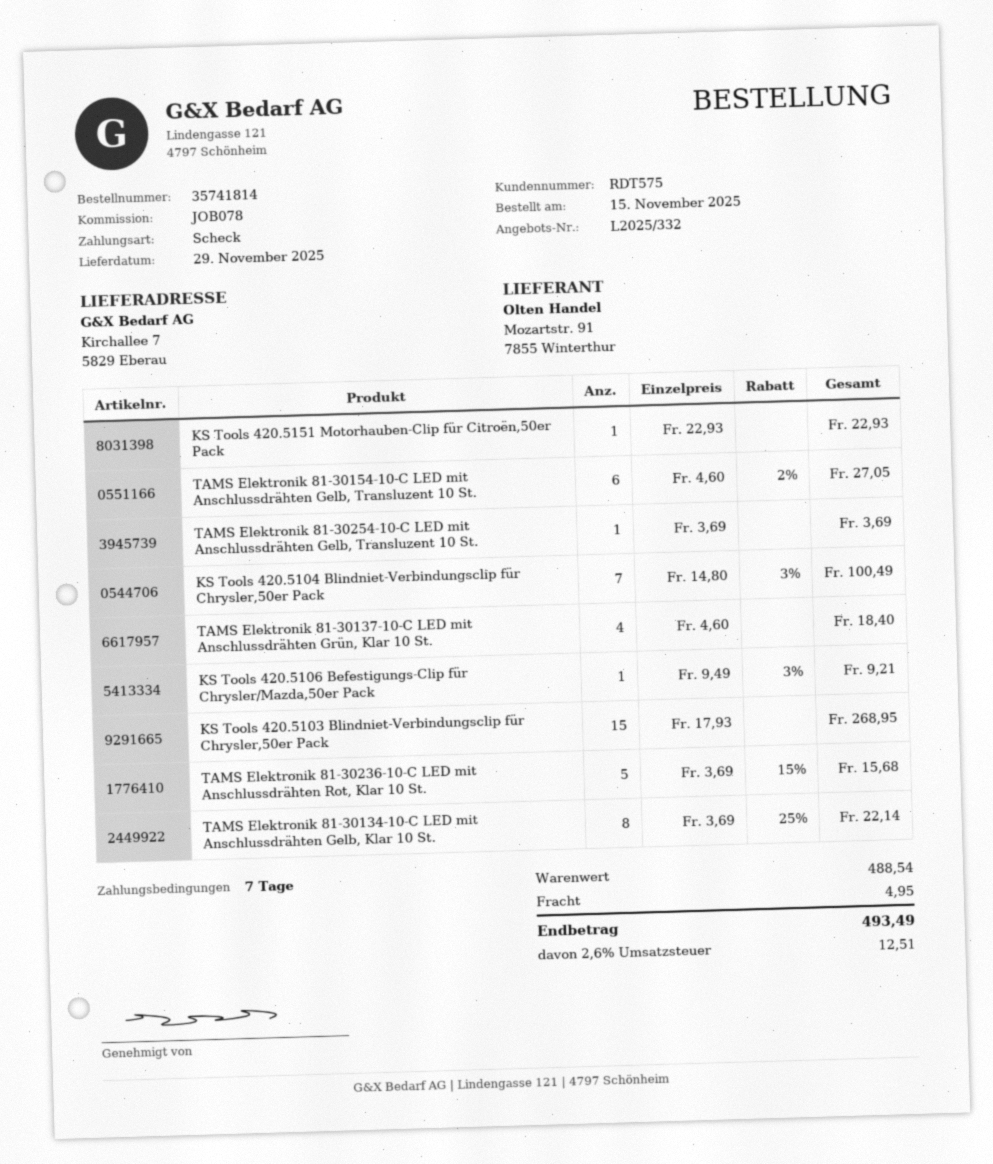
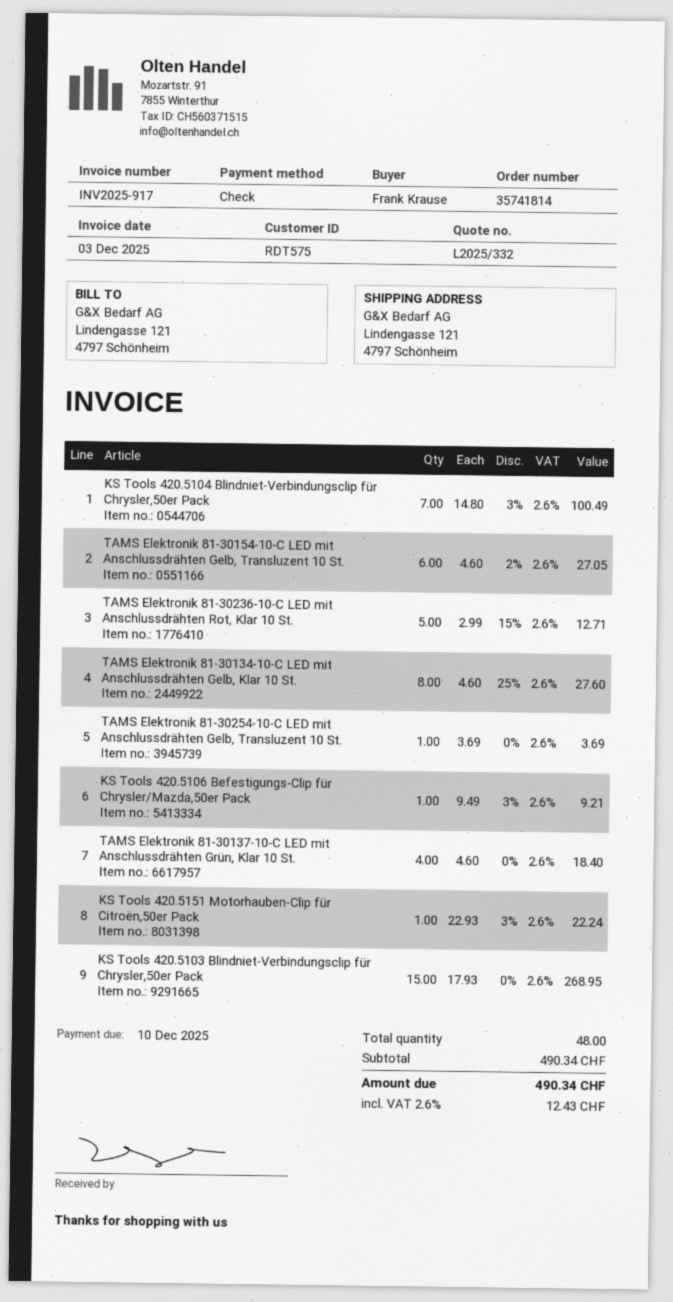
ship to: Kirchallee 7, 5829 Eberau -> Lindengasse 121, 4797 Schönheim
KS Tools 420.5151 Motorhauben-Clip für Citroën,50er Pack: 1 x 22.93 = 22.93 -> 1 x 22.93 - 3% = 22.24
TAMS Elektronik 81-30236-10-C LED mit Anschlussdrähten Rot, Klar 10 St.: 5 x 3.69 - 15% = 15.68 -> 5 x 2.99 - 15% = 12.71
TAMS Elektronik 81-30134-10-C LED mit Anschlussdrähten Gelb, Klar 10 St.: 8 x 3.69 - 25% = 22.14 -> 8 x 4.60 - 25% = 27.60
subtotal: 488.54 -> 490.34
shipping: 4.95 -> none
tax: 2.6% = 12.51 -> 2.6% = 12.43
total: 493.49 -> 490.34

